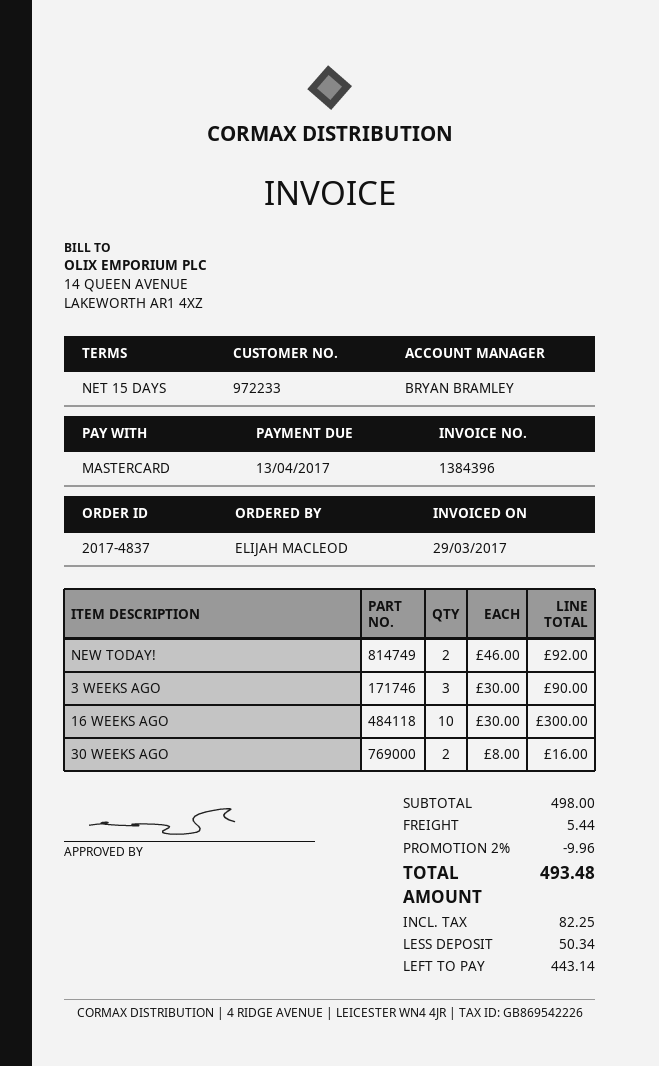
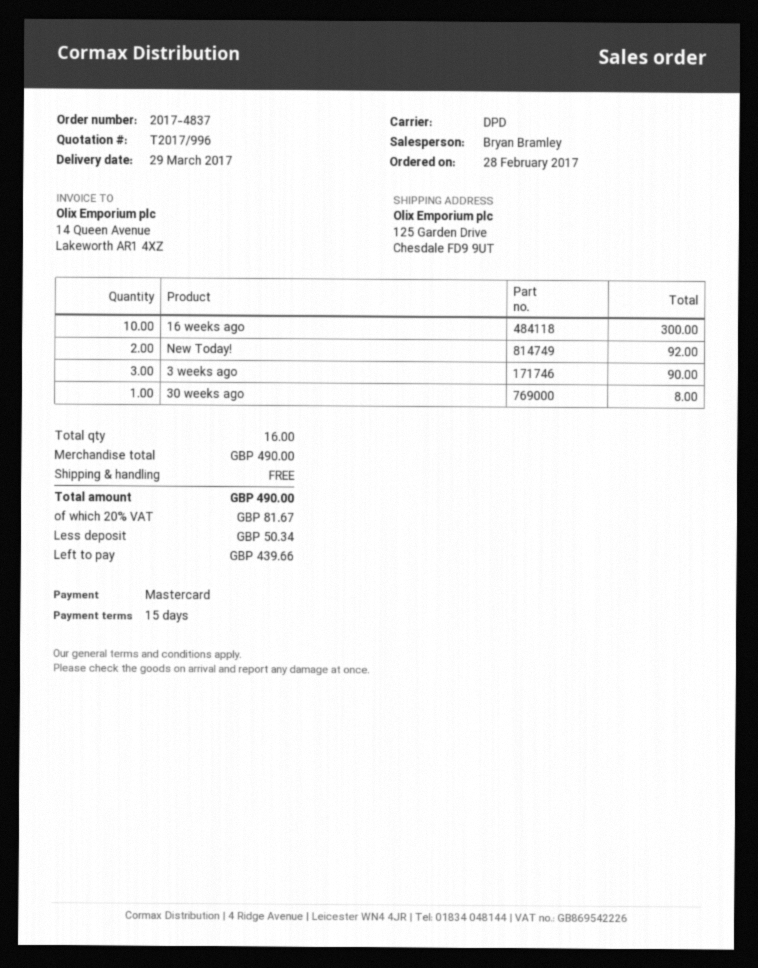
30 WEEKS AGO: 2 for 16.00 -> 1 for 8.00
subtotal: 498.00 -> 490.00
discount: 2% = 9.96 -> none
shipping: 5.44 -> 0.00
tax: 82.25 -> 81.67
total: 493.48 -> 490.00
balance: 443.14 -> 439.66

